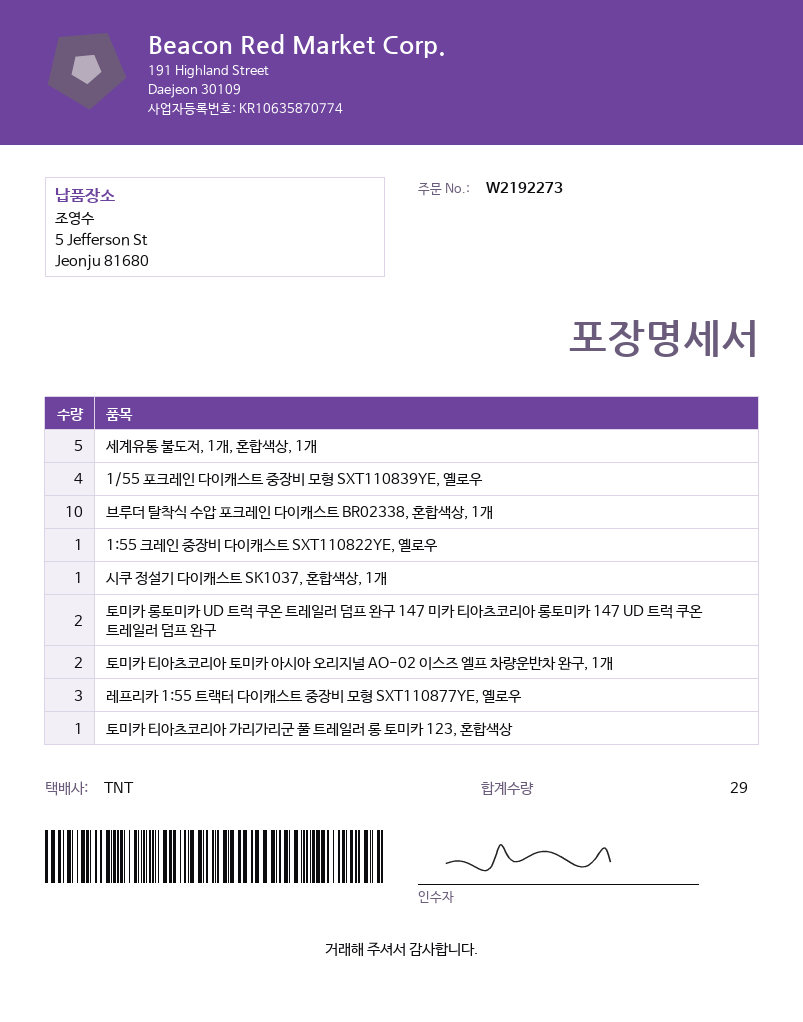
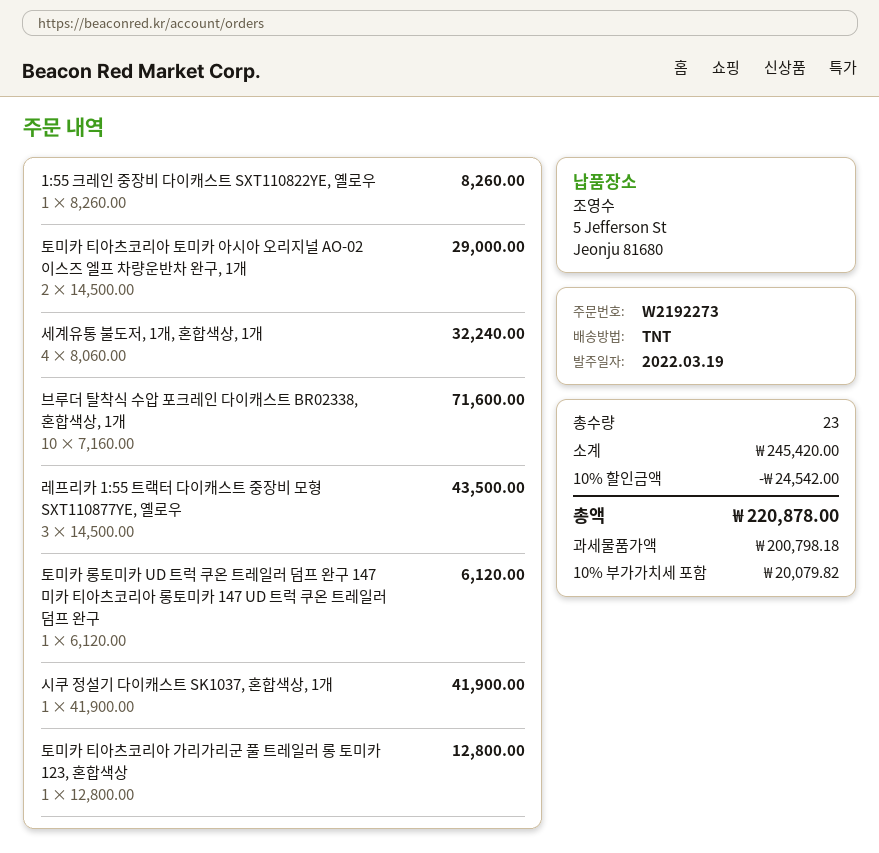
세계유통 불도저, 1개, 혼합색상, 1개: 5 -> 4
1/55 포크레인 다이캐스트 중장비 모형 SXT110839YE, 옐로우: 4 -> none
토미카 롱토미카 UD 트럭 쿠온 트레일러 덤프 완구 147 미카 티아츠코리아 롱토미카 147 UD 트럭 쿠온 트레일러 덤프 완구: 2 -> 1
total quantity: 29 -> 23

